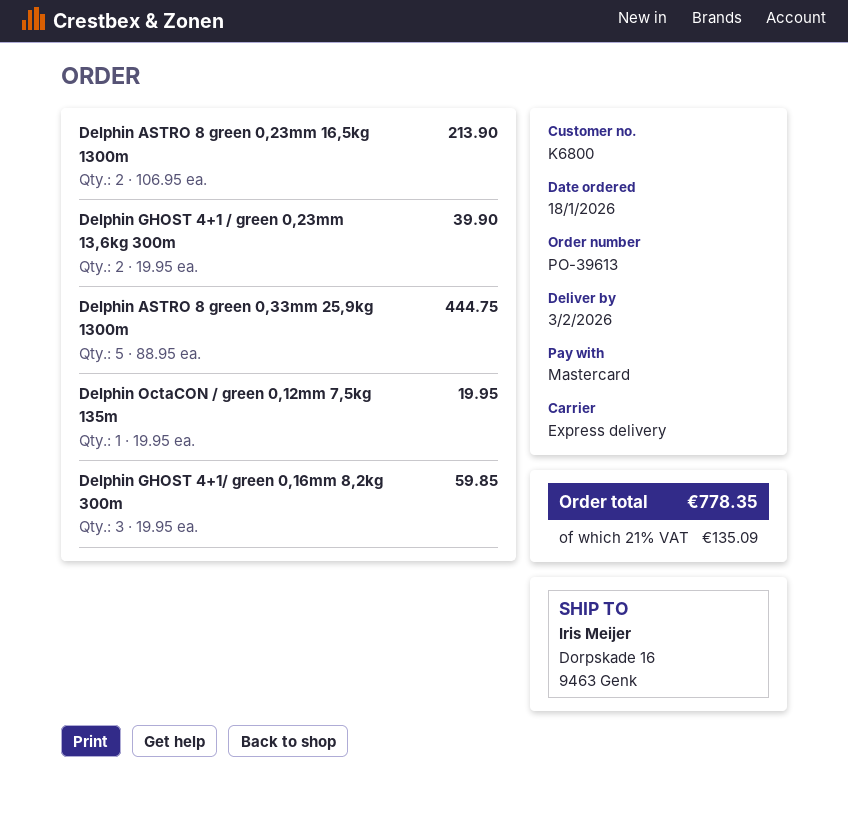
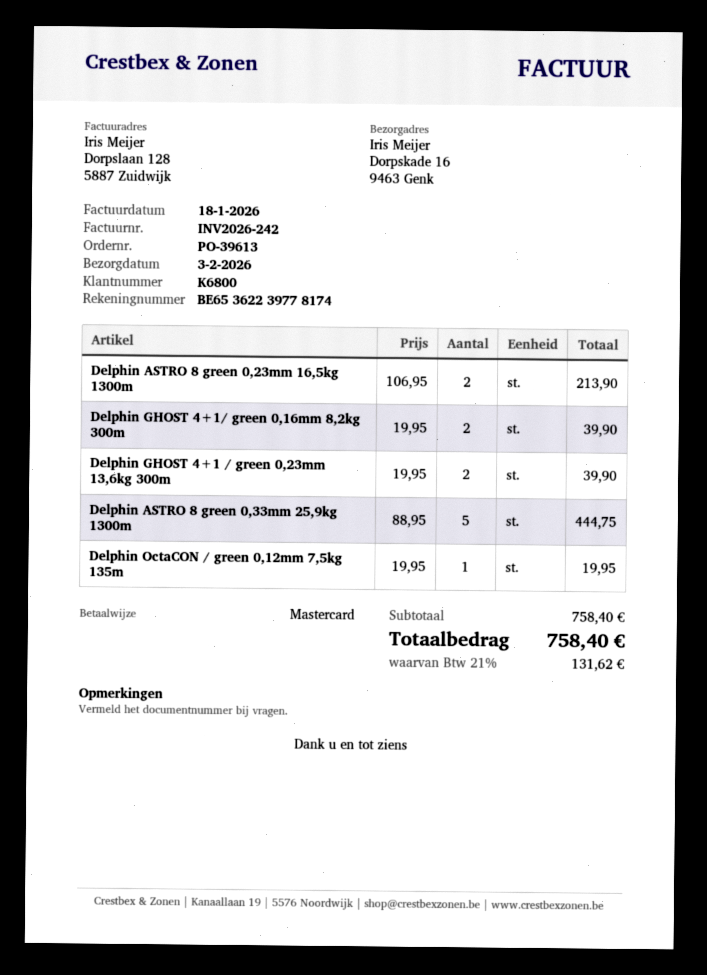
Delphin GHOST 4+1/ green 0,16mm 8,2kg 300m: 3 x 19.95 = 59.85 -> 2 x 19.95 = 39.90
tax: 21% = 135.09 -> 21% = 131.62
total: 778.35 -> 758.40

